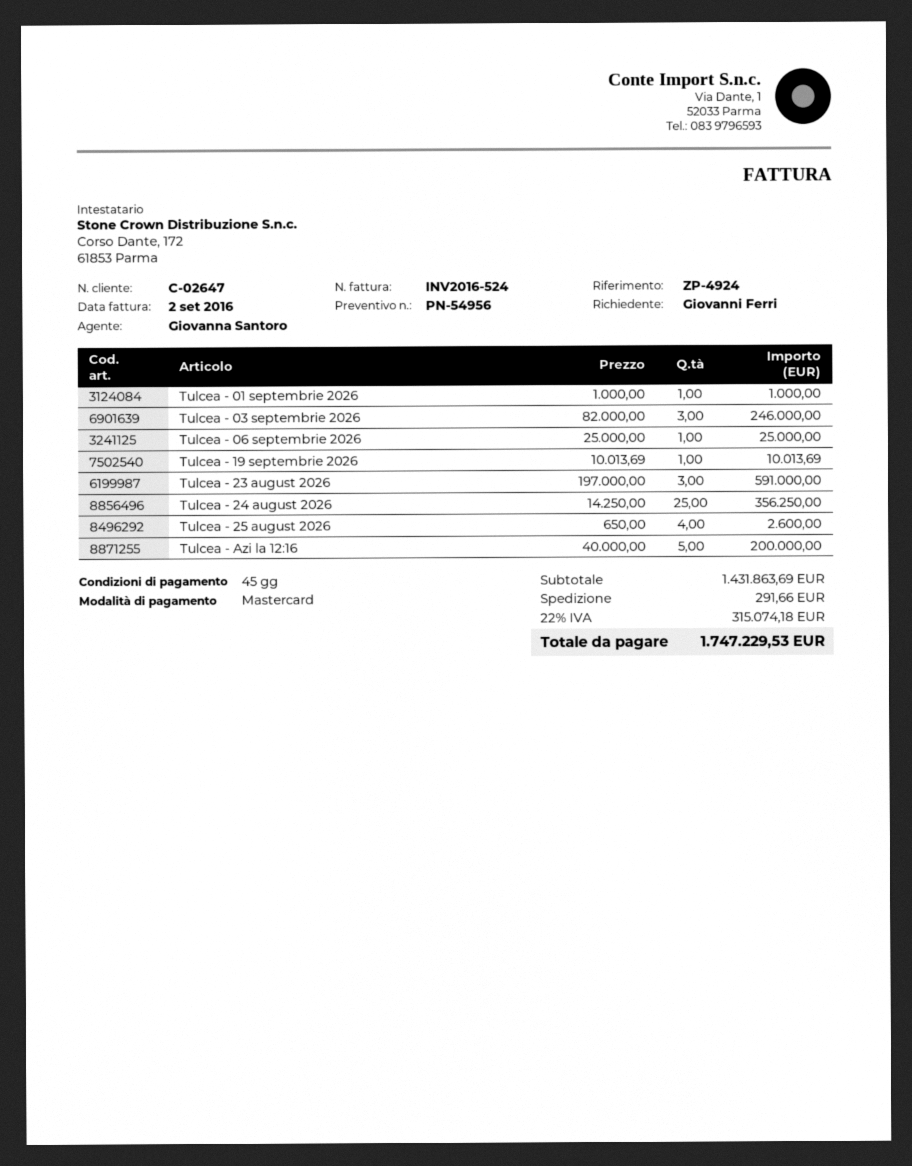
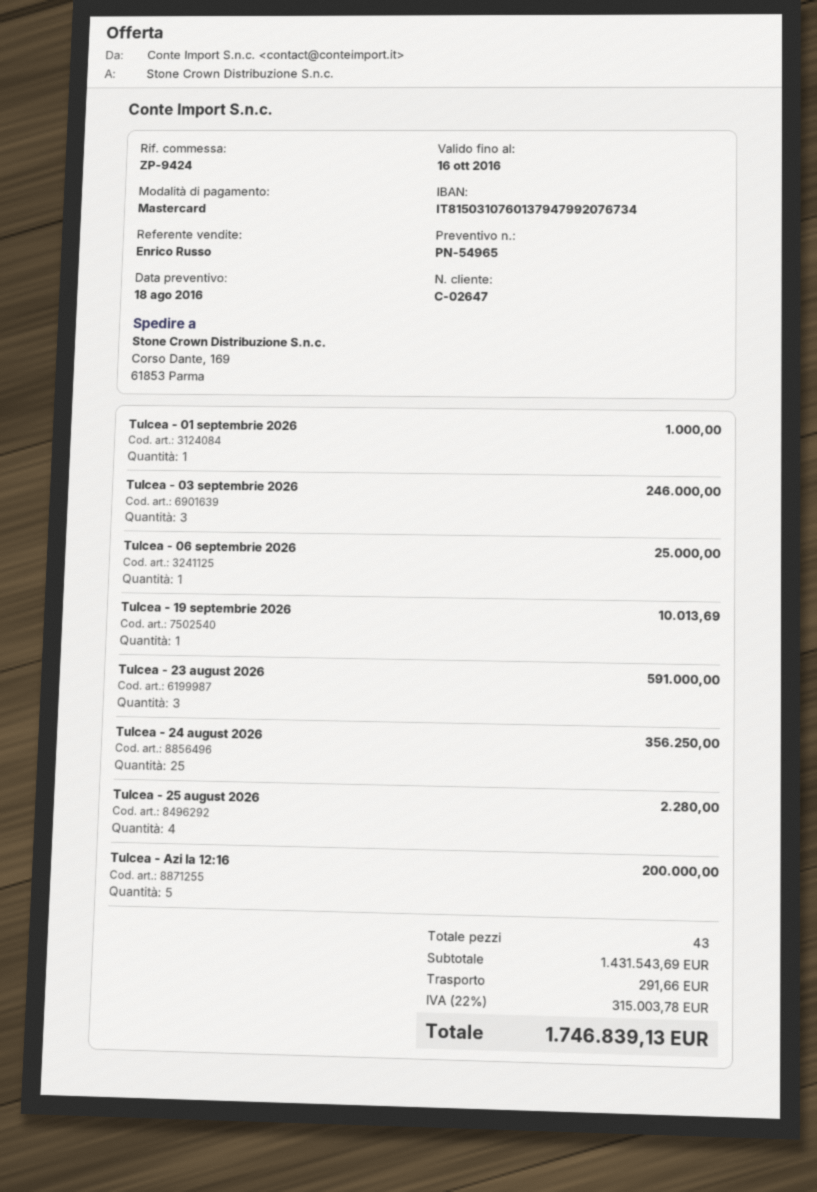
quote number: PN-54956 -> PN-54965
reference: ZP-4924 -> ZP-9424
sales rep: Giovanna Santoro -> Enrico Russo
Tulcea - 25 august 2026: 4 for 2600.00 -> 4 for 2280.00
subtotal: 1431863.69 -> 1431543.69
tax: 22% = 315074.18 -> 22% = 315003.78
total: 1747229.53 -> 1746839.13

